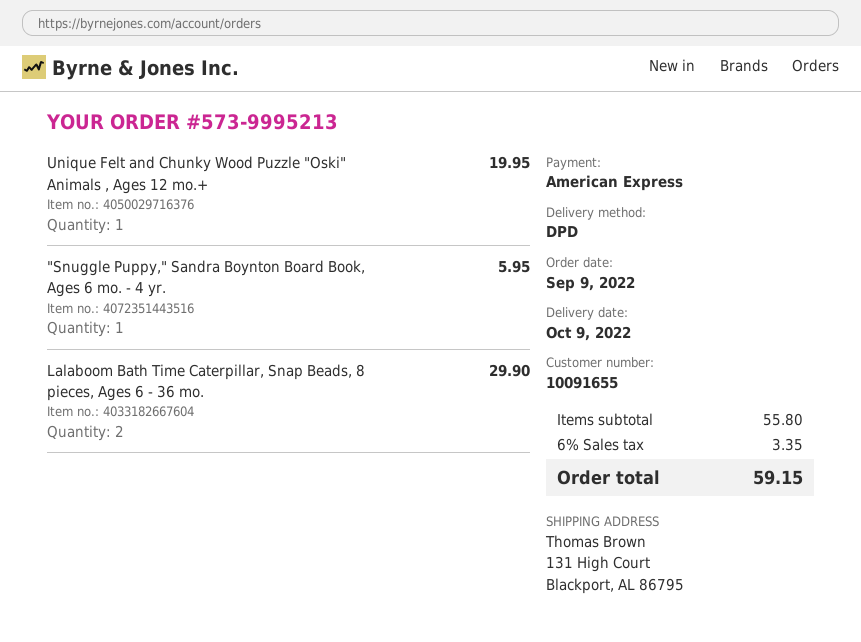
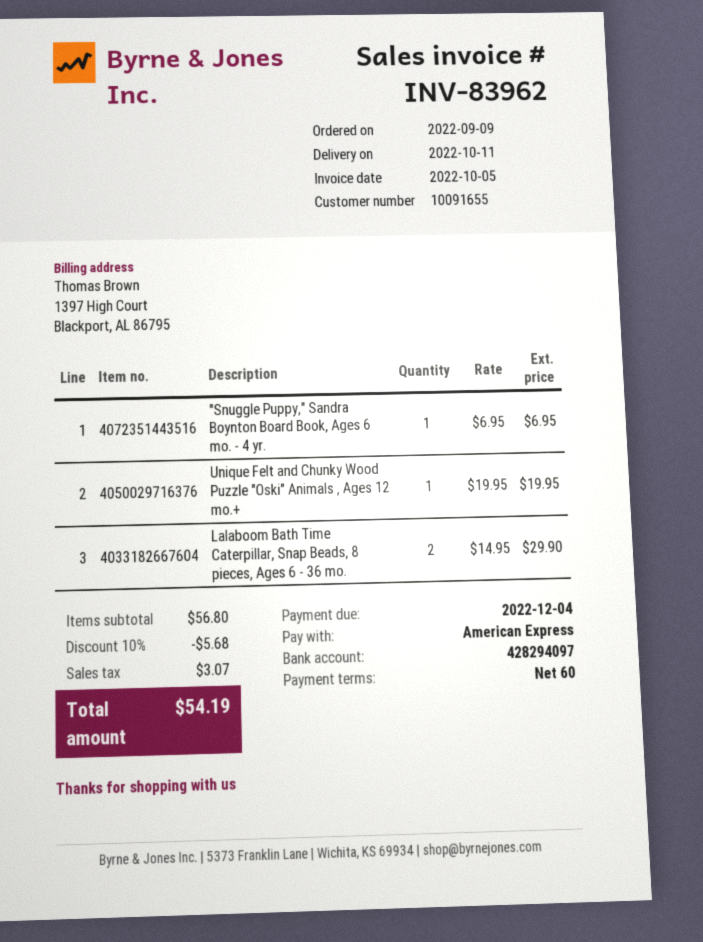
delivery date: 2022-10-09 -> 2022-10-11
"Snuggle Puppy," Sandra Boynton Board Book, Ages 6 mo. - 4 yr.: 1 for 5.95 -> 1 for 6.95
subtotal: 55.80 -> 56.80
discount: none -> 10% = 5.68
tax: 3.35 -> 3.07
total: 59.15 -> 54.19

